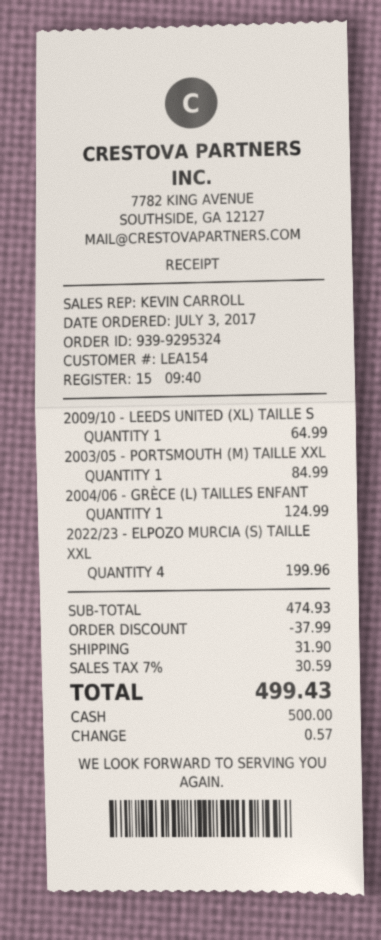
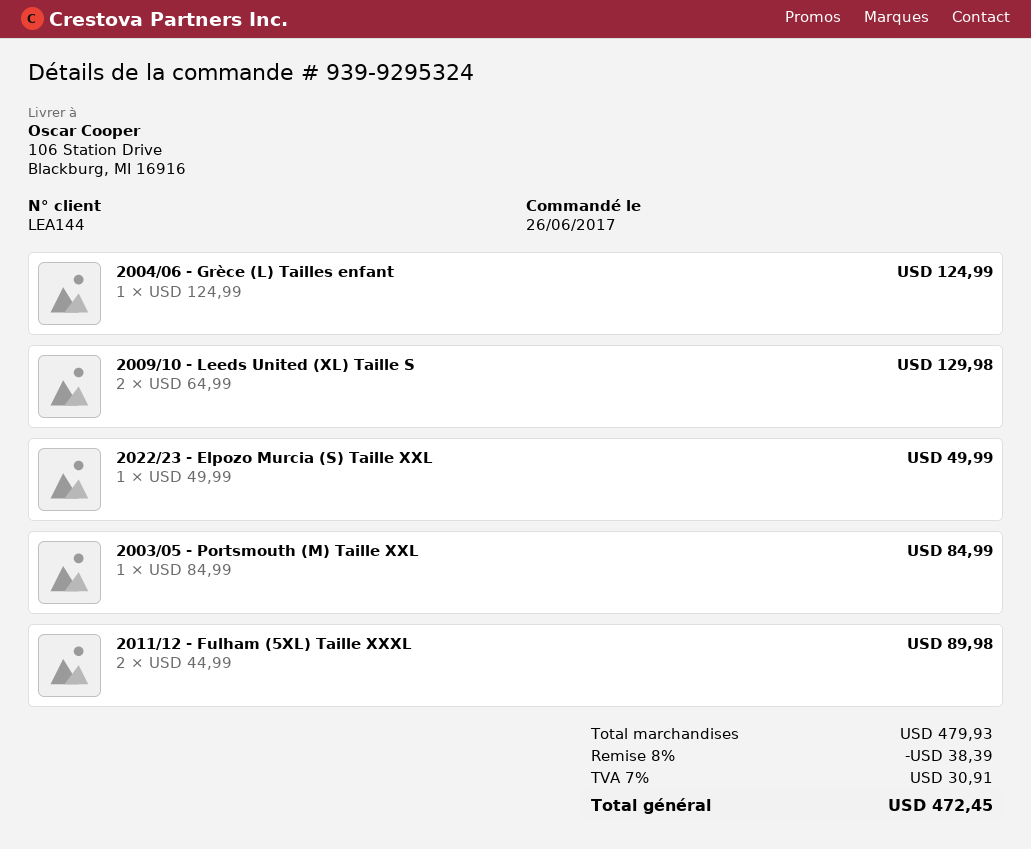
order date: 2017-07-03 -> 2017-06-26
customer number: LEA154 -> LEA144
2009/10 - LEEDS UNITED (XL) TAILLE S: 1 for 64.99 -> 2 for 129.98
2022/23 - ELPOZO MURCIA (S) TAILLE XXL: 4 for 199.96 -> 1 for 49.99
2011/12 - Fulham (5XL) Taille XXXL: none -> 2 for 89.98
subtotal: 474.93 -> 479.93
discount: 37.99 -> 38.39
shipping: 31.90 -> none
tax: 7% = 30.59 -> 7% = 30.91
total: 499.43 -> 472.45

